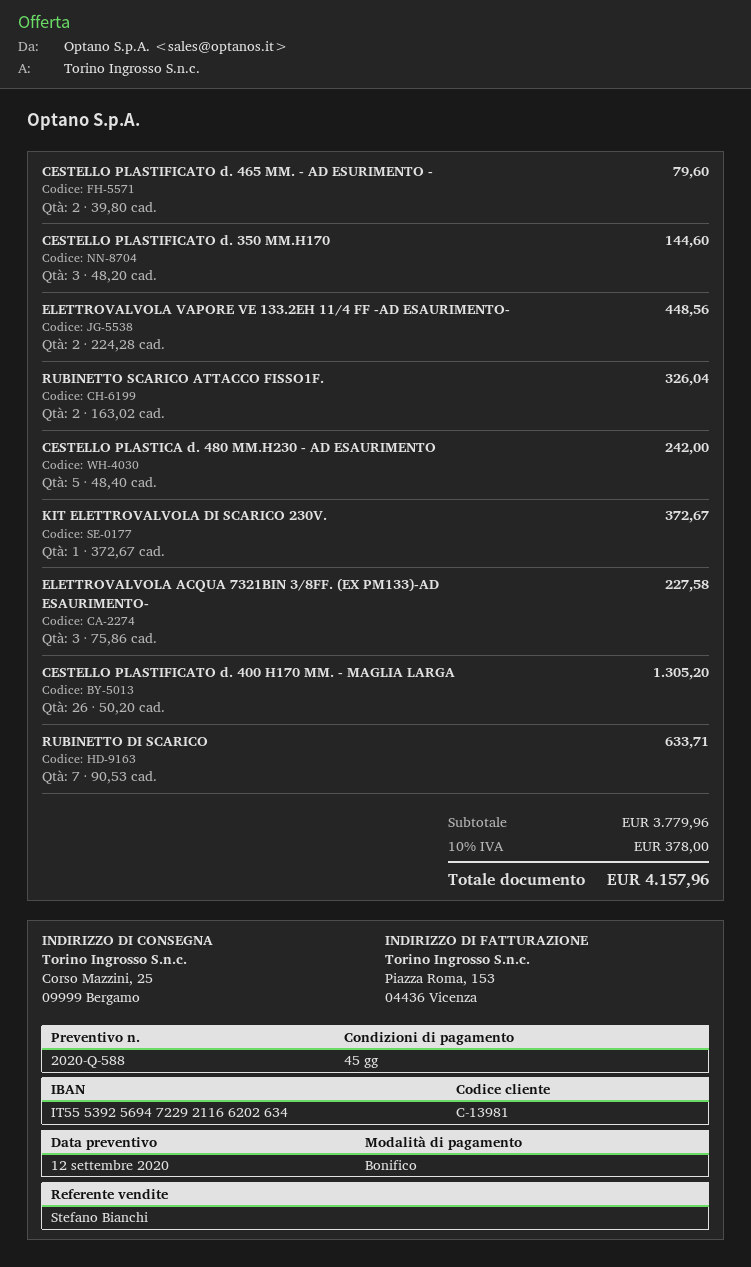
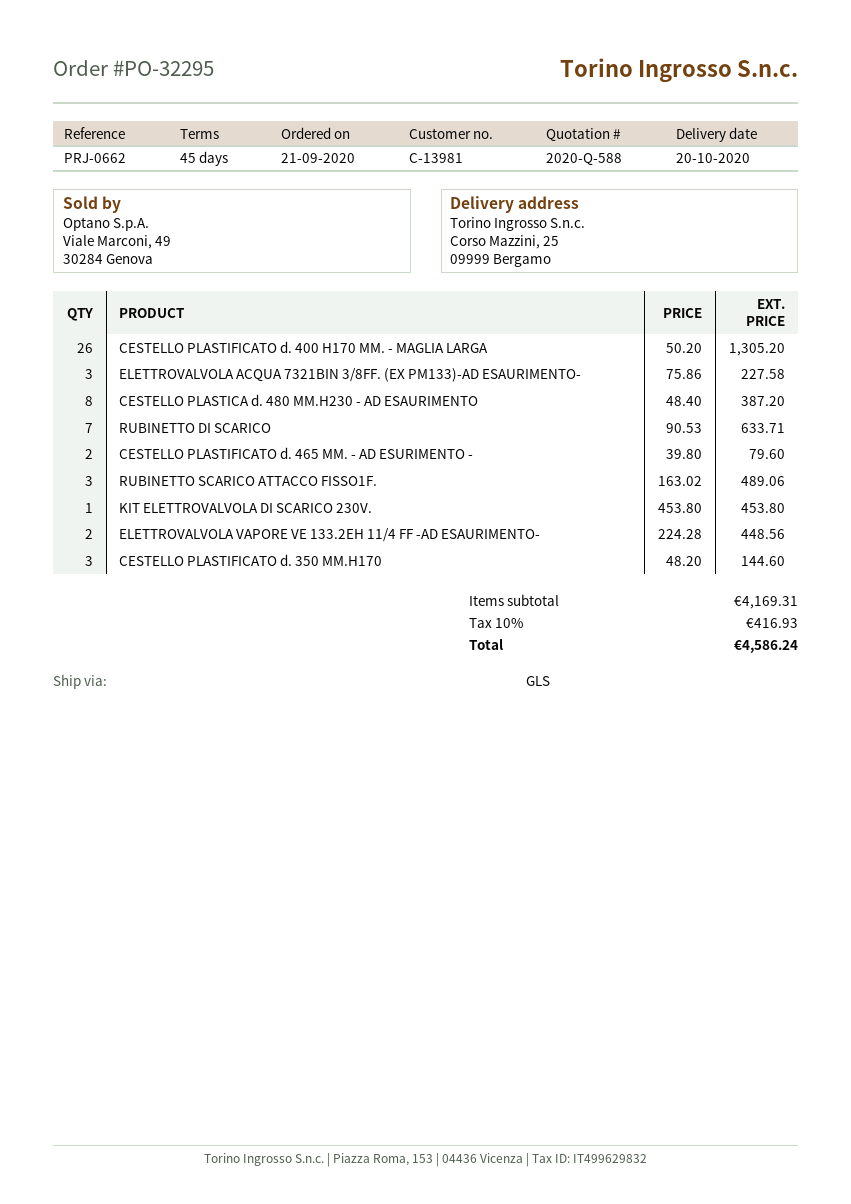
RUBINETTO SCARICO ATTACCO FISSO1F.: 2 x 163.02 = 326.04 -> 3 x 163.02 = 489.06
CESTELLO PLASTICA d. 480 MM.H230 - AD ESAURIMENTO: 5 x 48.40 = 242.00 -> 8 x 48.40 = 387.20
KIT ELETTROVALVOLA DI SCARICO 230V.: 1 x 372.67 = 372.67 -> 1 x 453.80 = 453.80
subtotal: 3779.96 -> 4169.31
tax: 10% = 378.00 -> 10% = 416.93
total: 4157.96 -> 4586.24

